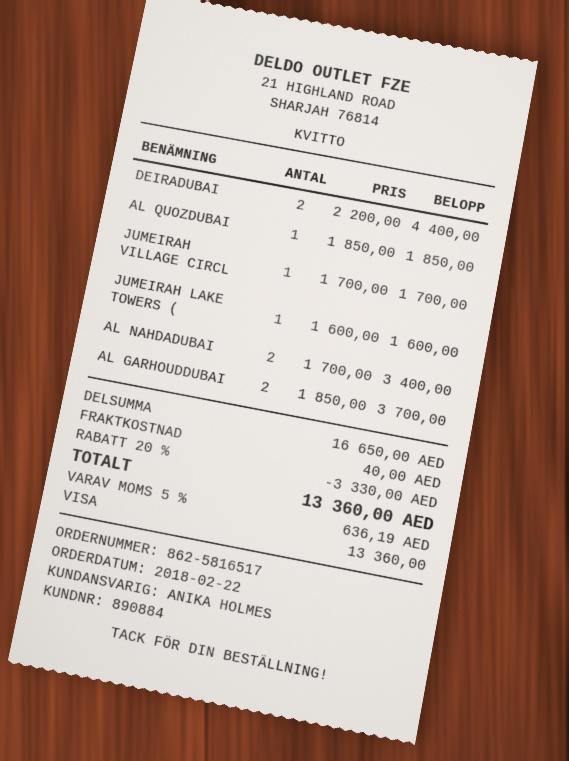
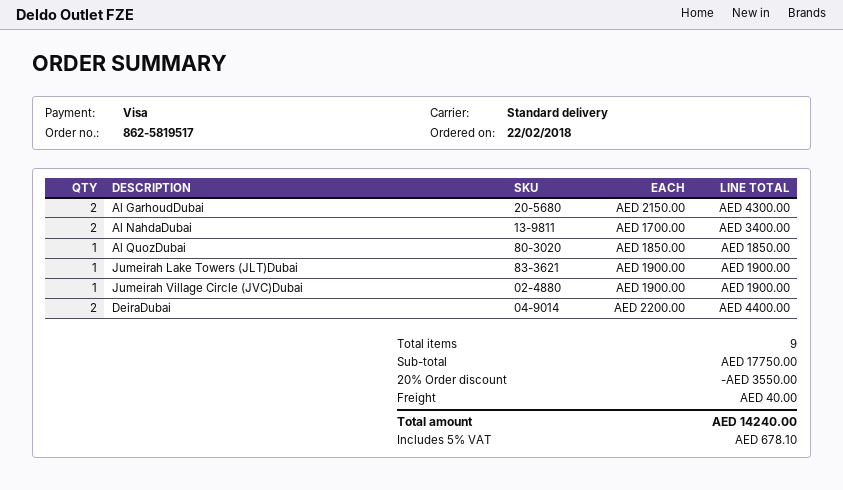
order number: 862-5816517 -> 862-5819517
JUMEIRAH VILLAGE CIRCL: 1 x 1700.00 = 1700.00 -> 1 x 1900.00 = 1900.00
JUMEIRAH LAKE TOWERS (: 1 x 1600.00 = 1600.00 -> 1 x 1900.00 = 1900.00
AL GARHOUDDUBAI: 2 x 1850.00 = 3700.00 -> 2 x 2150.00 = 4300.00
subtotal: 16650.00 -> 17750.00
discount: 20% = 3330.00 -> 20% = 3550.00
tax: 5% = 636.19 -> 5% = 678.10
total: 13360.00 -> 14240.00

